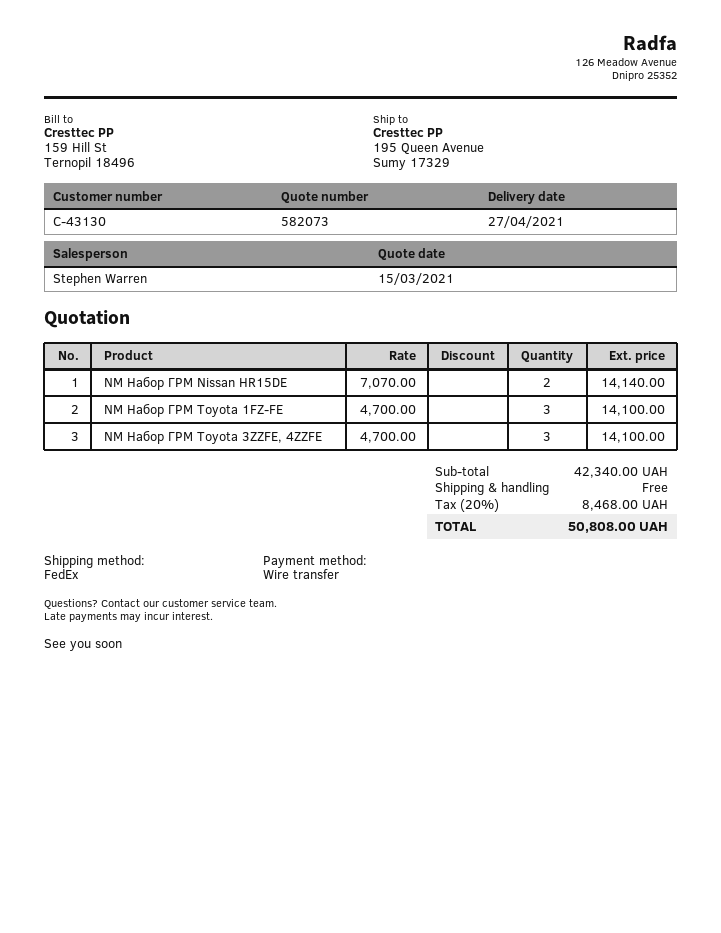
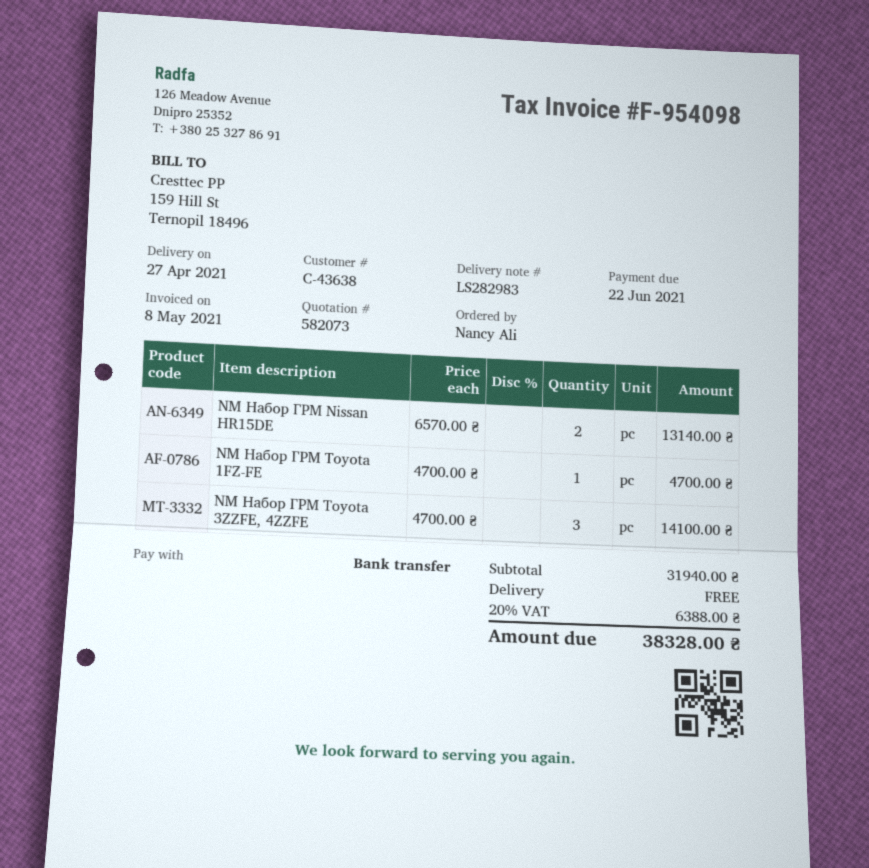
customer number: C-43130 -> C-43638
NM Набор ГРМ Nissan HR15DE: 2 x 7070.00 = 14140.00 -> 2 x 6570.00 = 13140.00
NM Набор ГРМ Toyota 1FZ-FE: 3 x 4700.00 = 14100.00 -> 1 x 4700.00 = 4700.00
subtotal: 42340.00 -> 31940.00
tax: 20% = 8468.00 -> 20% = 6388.00
total: 50808.00 -> 38328.00

